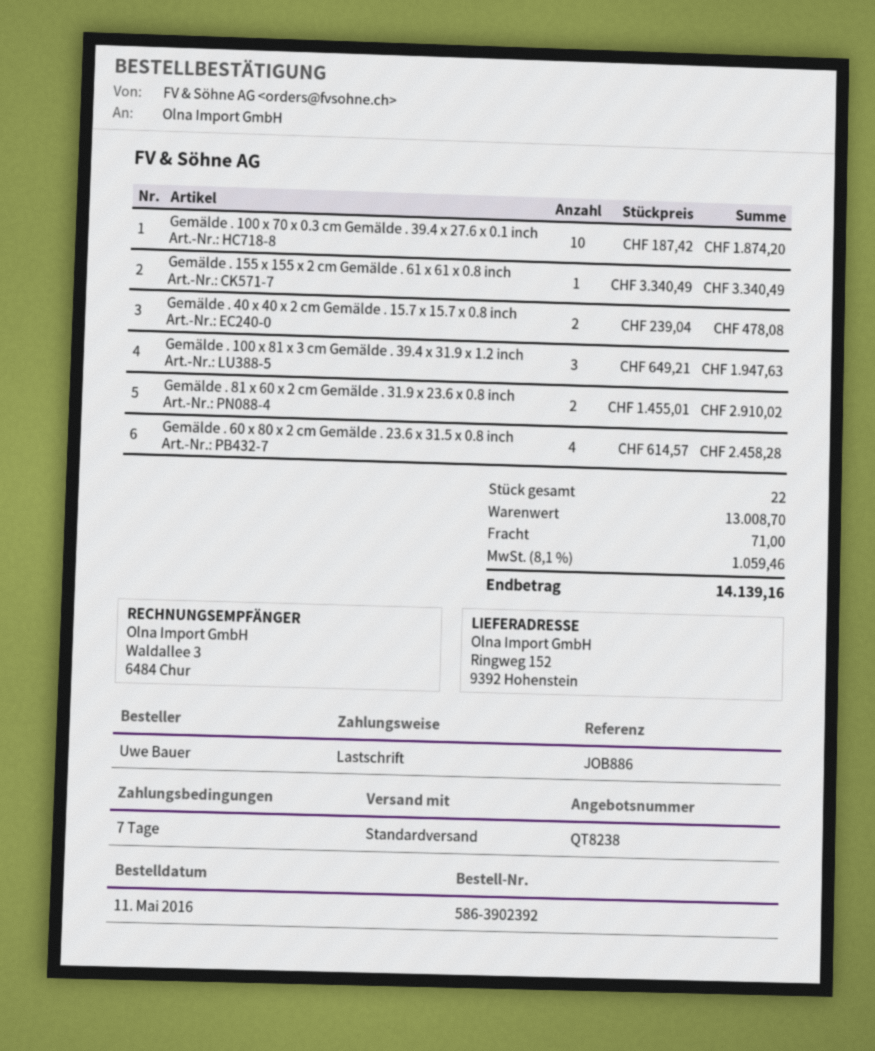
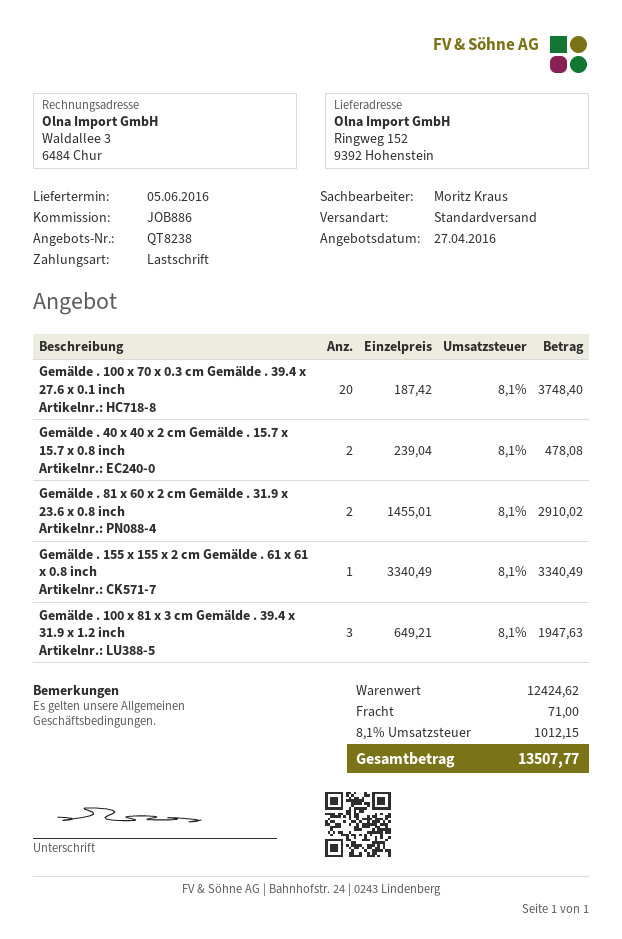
Gemälde . 100 x 70 x 0.3 cm Gemälde . 39.4 x 27.6 x 0.1 inch: 10 x 187.42 = 1874.20 -> 20 x 187.42 = 3748.40
Gemälde . 60 x 80 x 2 cm Gemälde . 23.6 x 31.5 x 0.8 inch: 4 x 614.57 = 2458.28 -> none
subtotal: 13008.70 -> 12424.62
tax: 8.1% = 1059.46 -> 8.1% = 1012.15
total: 14139.16 -> 13507.77

